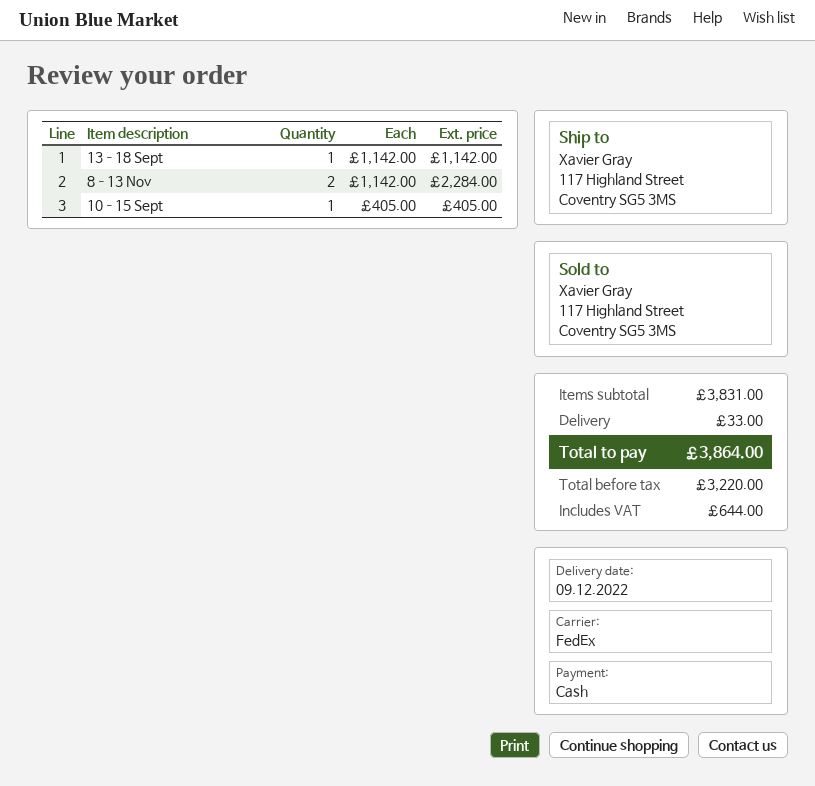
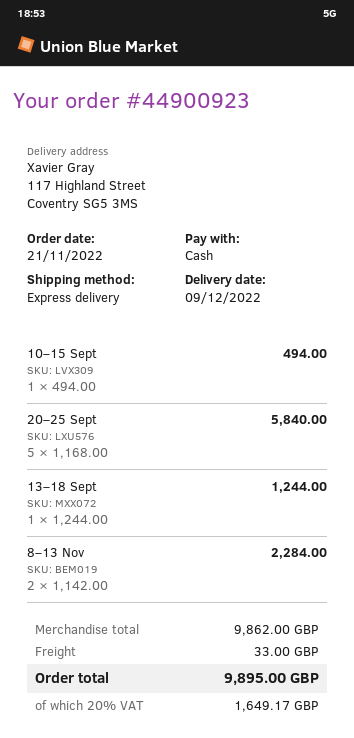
shipping method: FedEx -> express
13–18 Sept: 1 x 1142.00 = 1142.00 -> 1 x 1244.00 = 1244.00
10–15 Sept: 1 x 405.00 = 405.00 -> 1 x 494.00 = 494.00
20–25 Sept: none -> 5 x 1168.00 = 5840.00
subtotal: 3831.00 -> 9862.00
tax: 644.00 -> 1649.17
total: 3864.00 -> 9895.00

